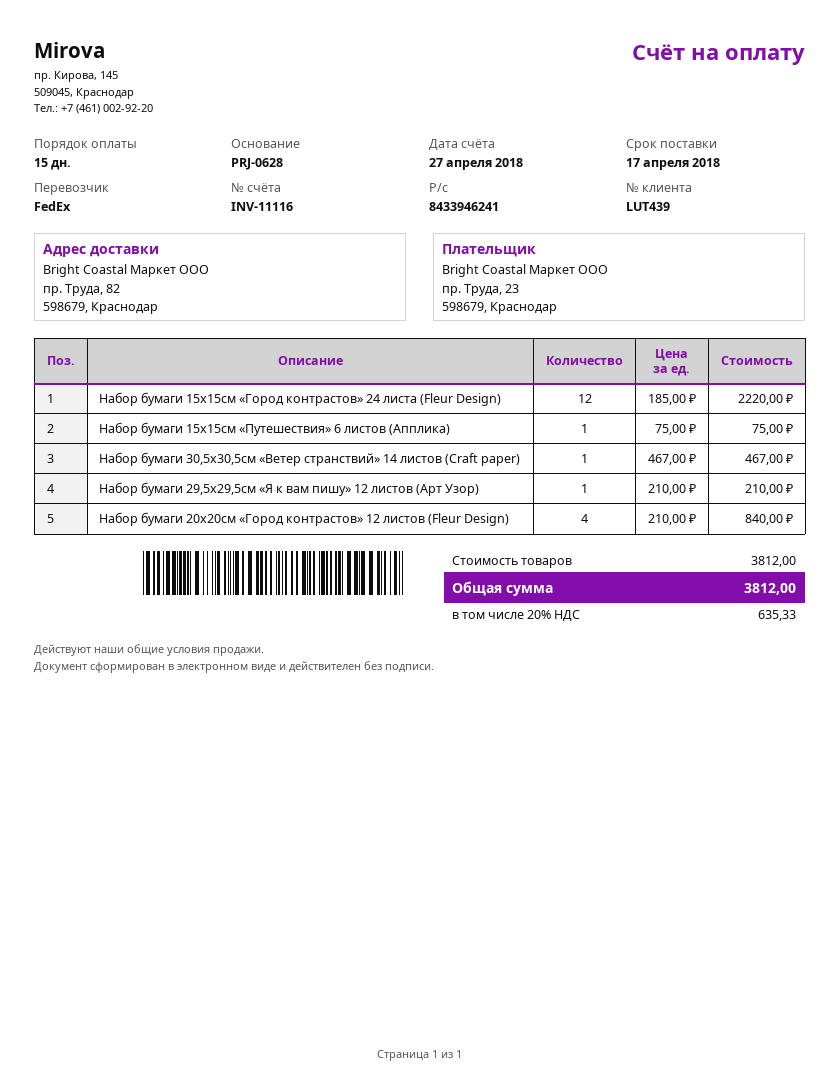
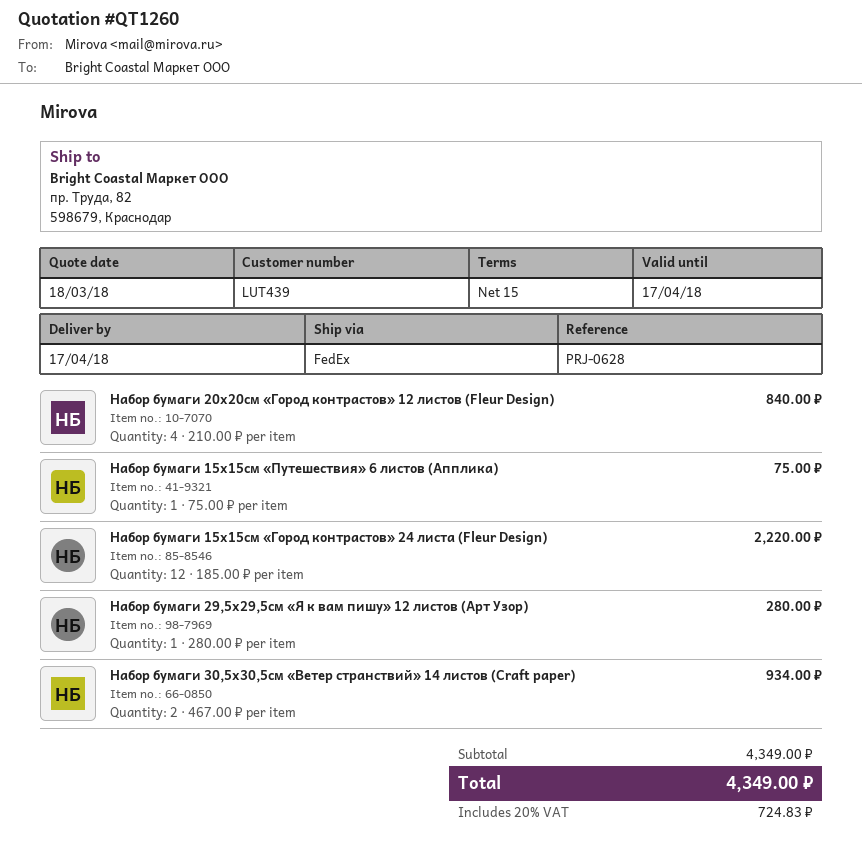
Набор бумаги 30,5х30,5см «Ветер странствий» 14 листов (Craft paper): 1 x 467.00 = 467.00 -> 2 x 467.00 = 934.00
Набор бумаги 29,5х29,5см «Я к вам пишу» 12 листов (Арт Узор): 1 x 210.00 = 210.00 -> 1 x 280.00 = 280.00
subtotal: 3812.00 -> 4349.00
tax: 20% = 635.33 -> 20% = 724.83
total: 3812.00 -> 4349.00

